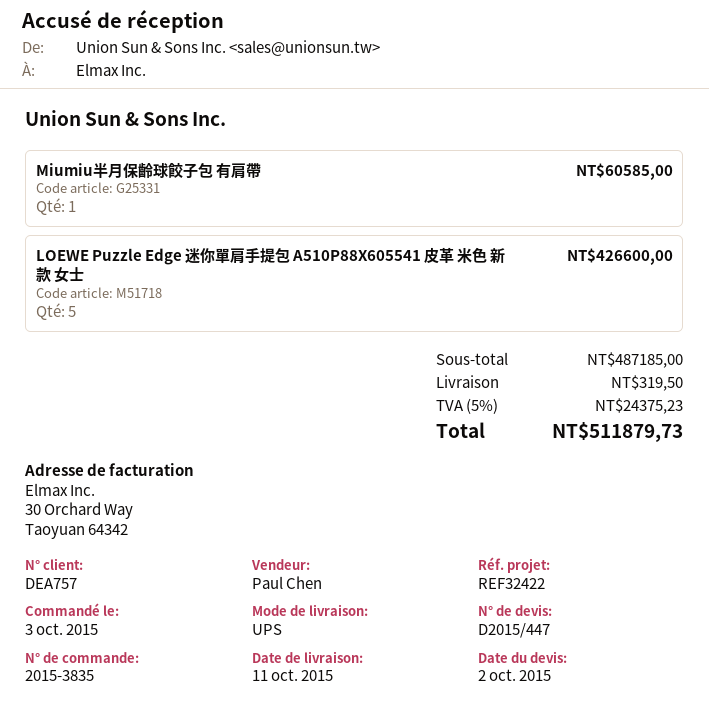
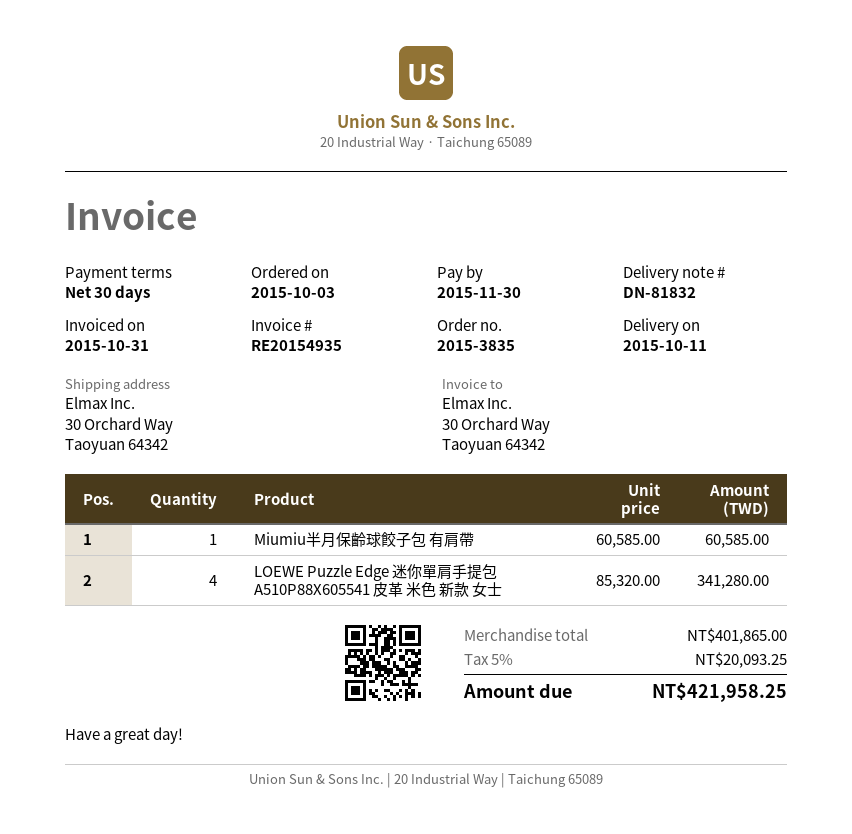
LOEWE Puzzle Edge 迷你單肩手提包 A510P88X605541 皮革 米色 新款 女士: 5 for 426600.00 -> 4 for 341280.00
subtotal: 487185.00 -> 401865.00
shipping: 319.50 -> none
tax: 5% = 24375.23 -> 5% = 20093.25
total: 511879.73 -> 421958.25

